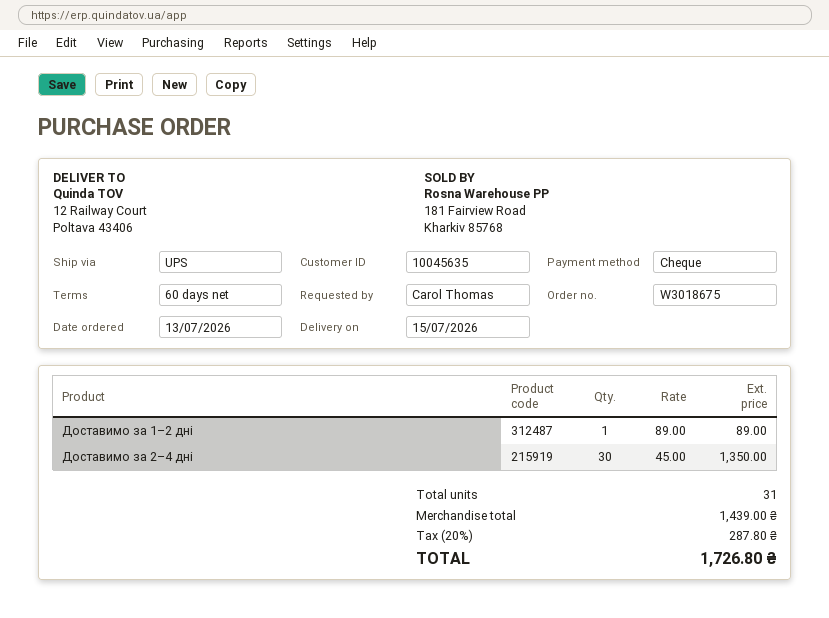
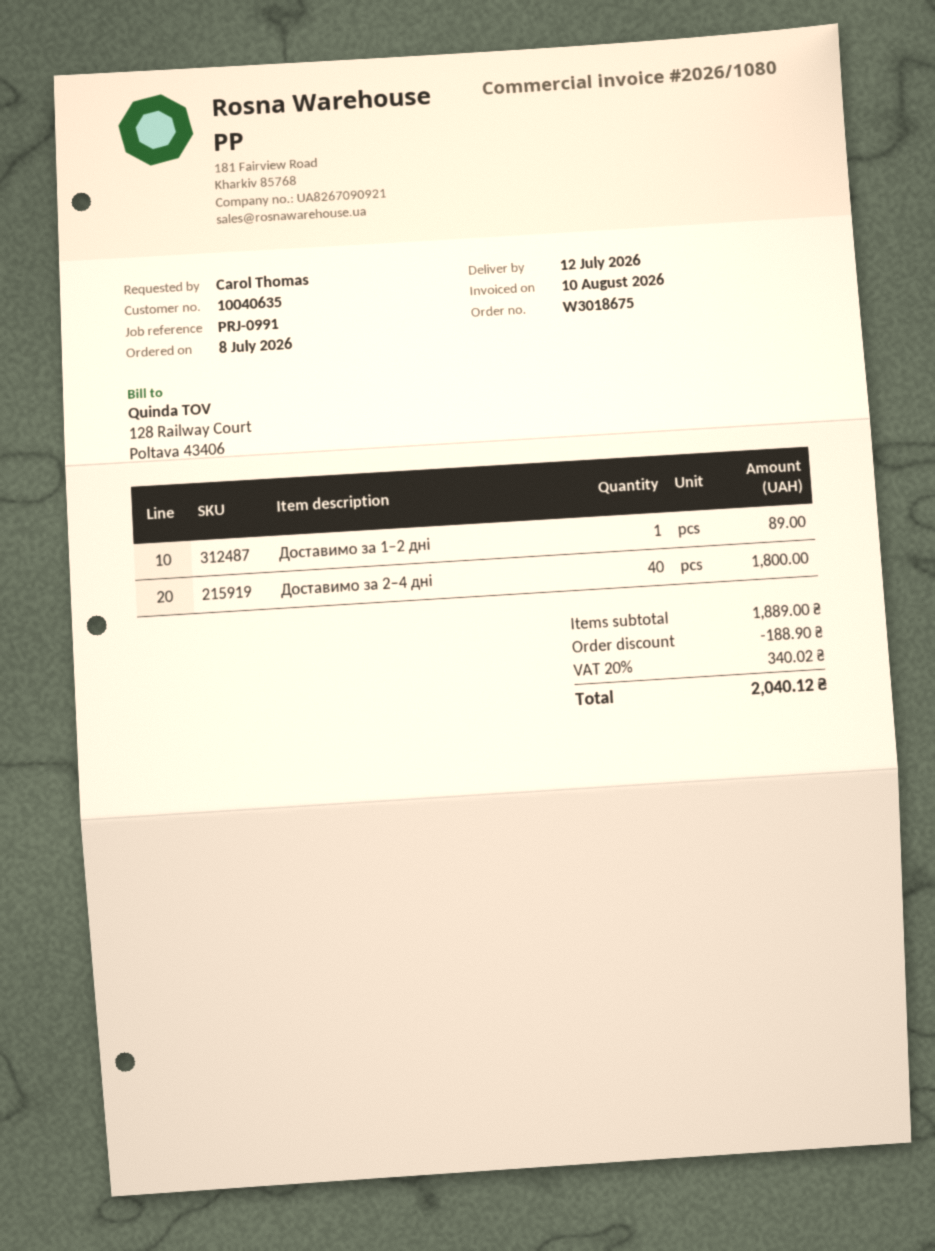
order date: 2026-07-13 -> 2026-07-08
delivery date: 2026-07-15 -> 2026-07-12
customer number: 10045635 -> 10040635
Доставимо за 2–4 дні: 30 for 1350.00 -> 40 for 1800.00
subtotal: 1439.00 -> 1889.00
discount: none -> 188.90
tax: 20% = 287.80 -> 20% = 340.02
total: 1726.80 -> 2040.12

